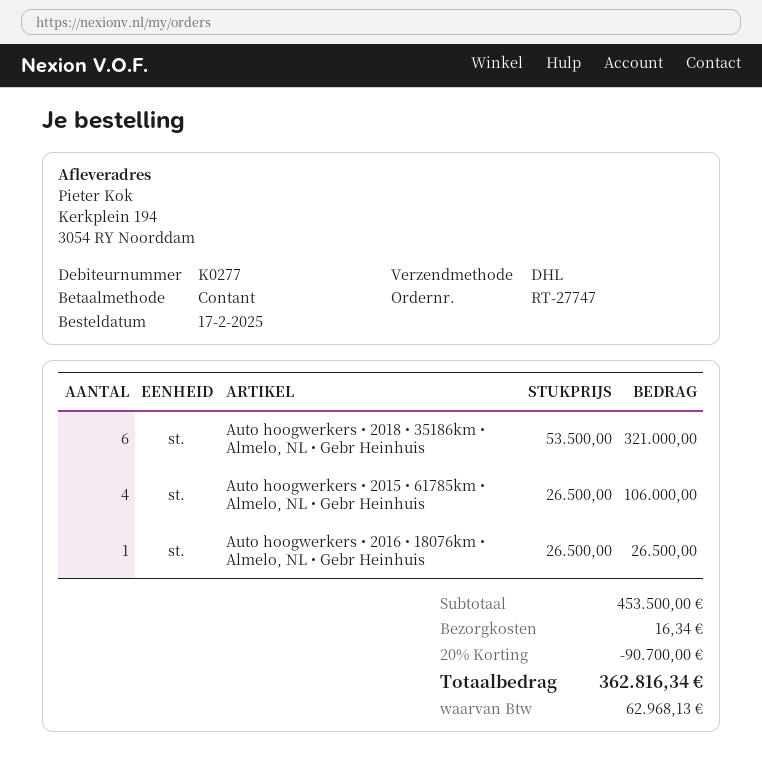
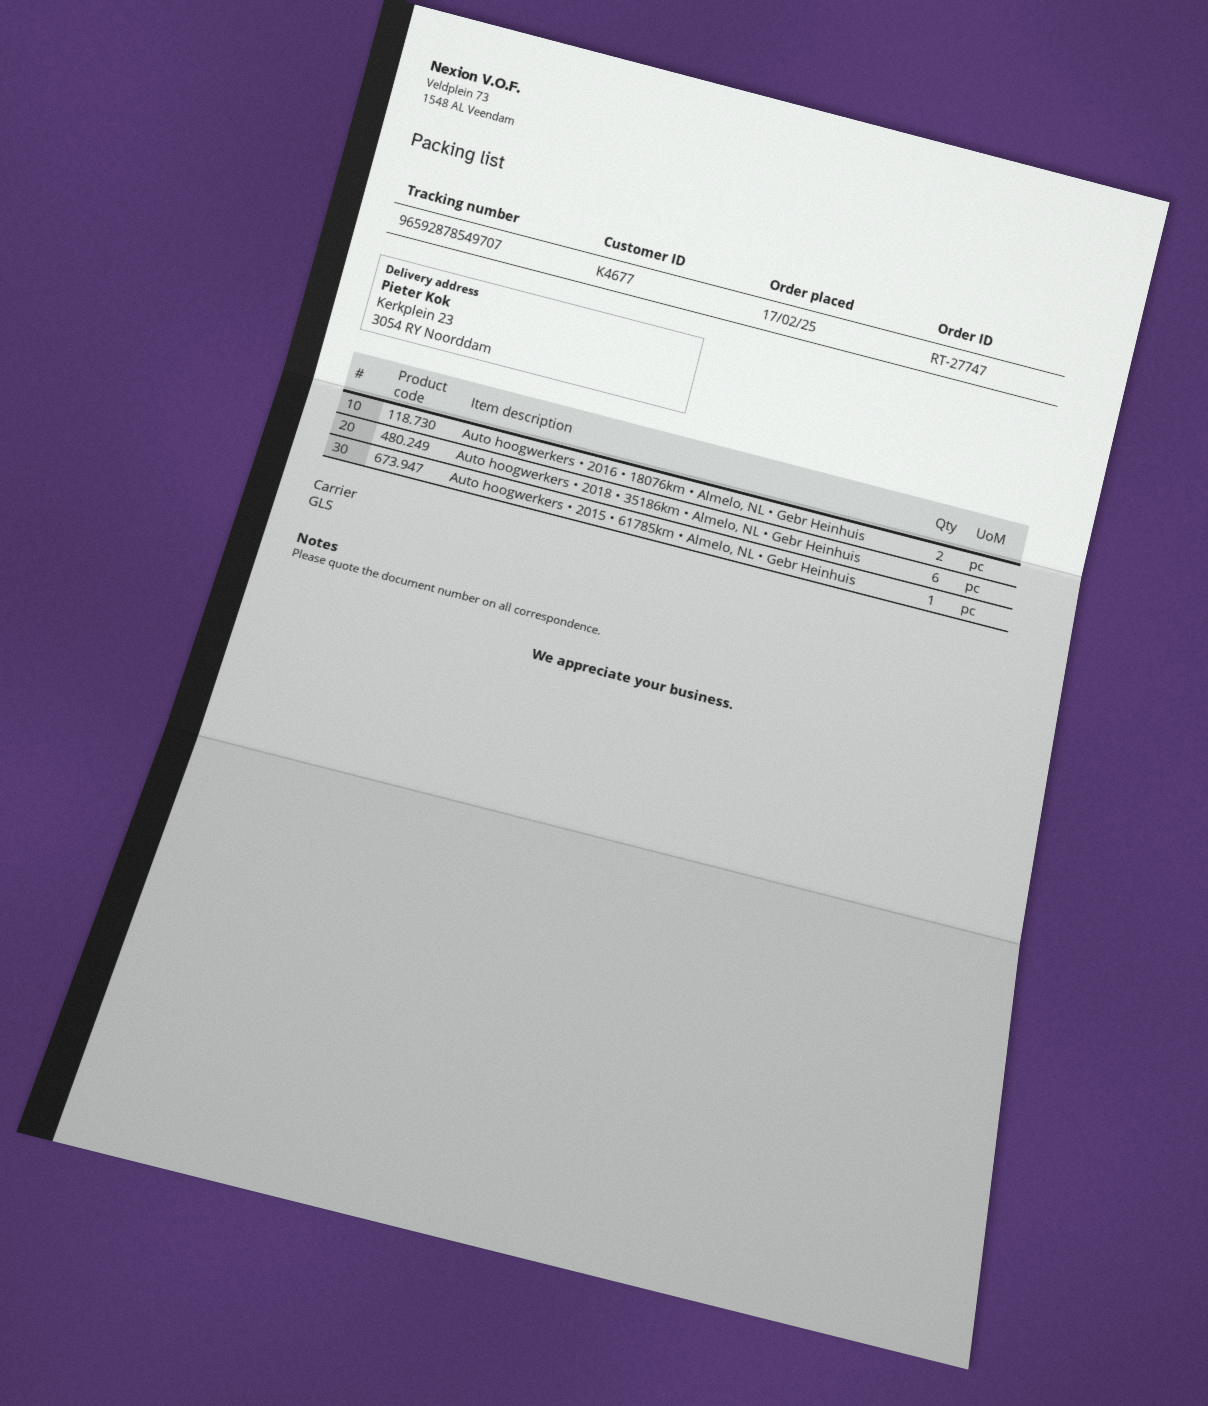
customer number: K0277 -> K4677
shipping method: DHL -> GLS
ship to: Kerkplein 194, 3054 RY Noorddam -> Kerkplein 23, 3054 RY Noorddam
Auto hoogwerkers • 2015 • 61785km • Almelo, NL • Gebr Heinhuis: 4 -> 1
Auto hoogwerkers • 2016 • 18076km • Almelo, NL • Gebr Heinhuis: 1 -> 2

